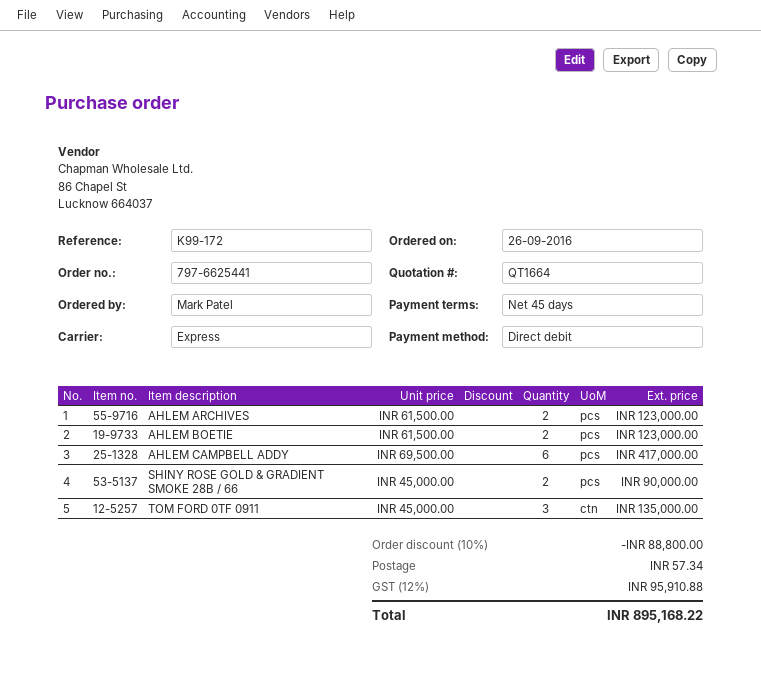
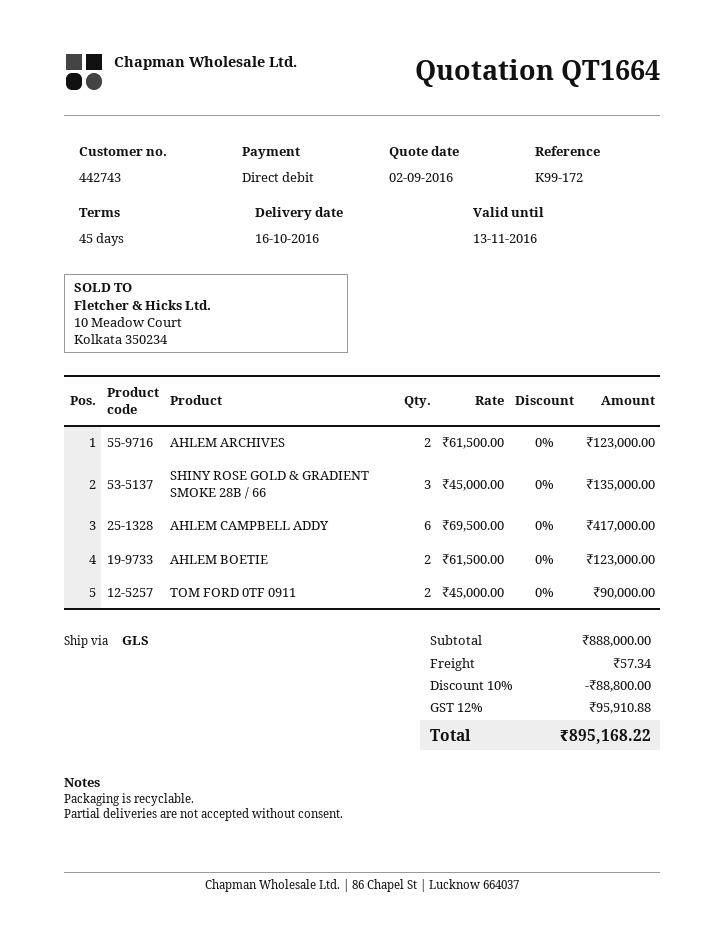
shipping method: express -> GLS
SHINY ROSE GOLD & GRADIENT SMOKE 28B / 66: 2 x 45000.00 = 90000.00 -> 3 x 45000.00 = 135000.00
TOM FORD 0TF 0911: 3 x 45000.00 = 135000.00 -> 2 x 45000.00 = 90000.00

